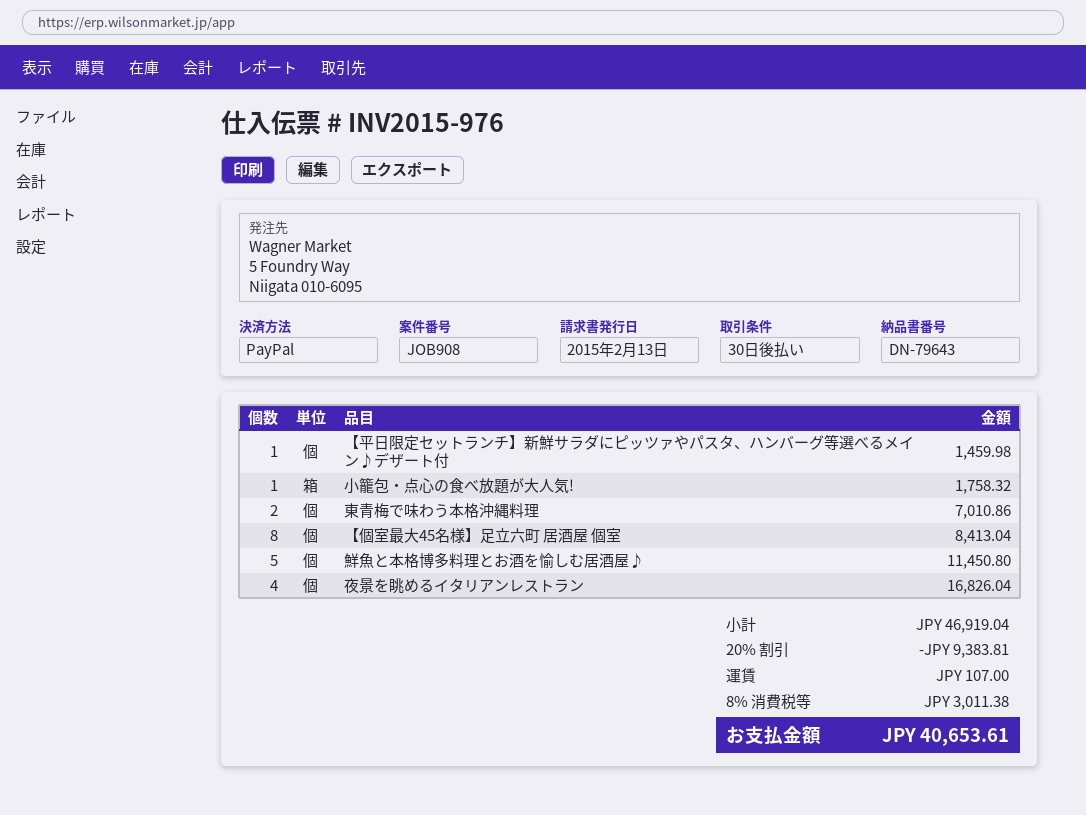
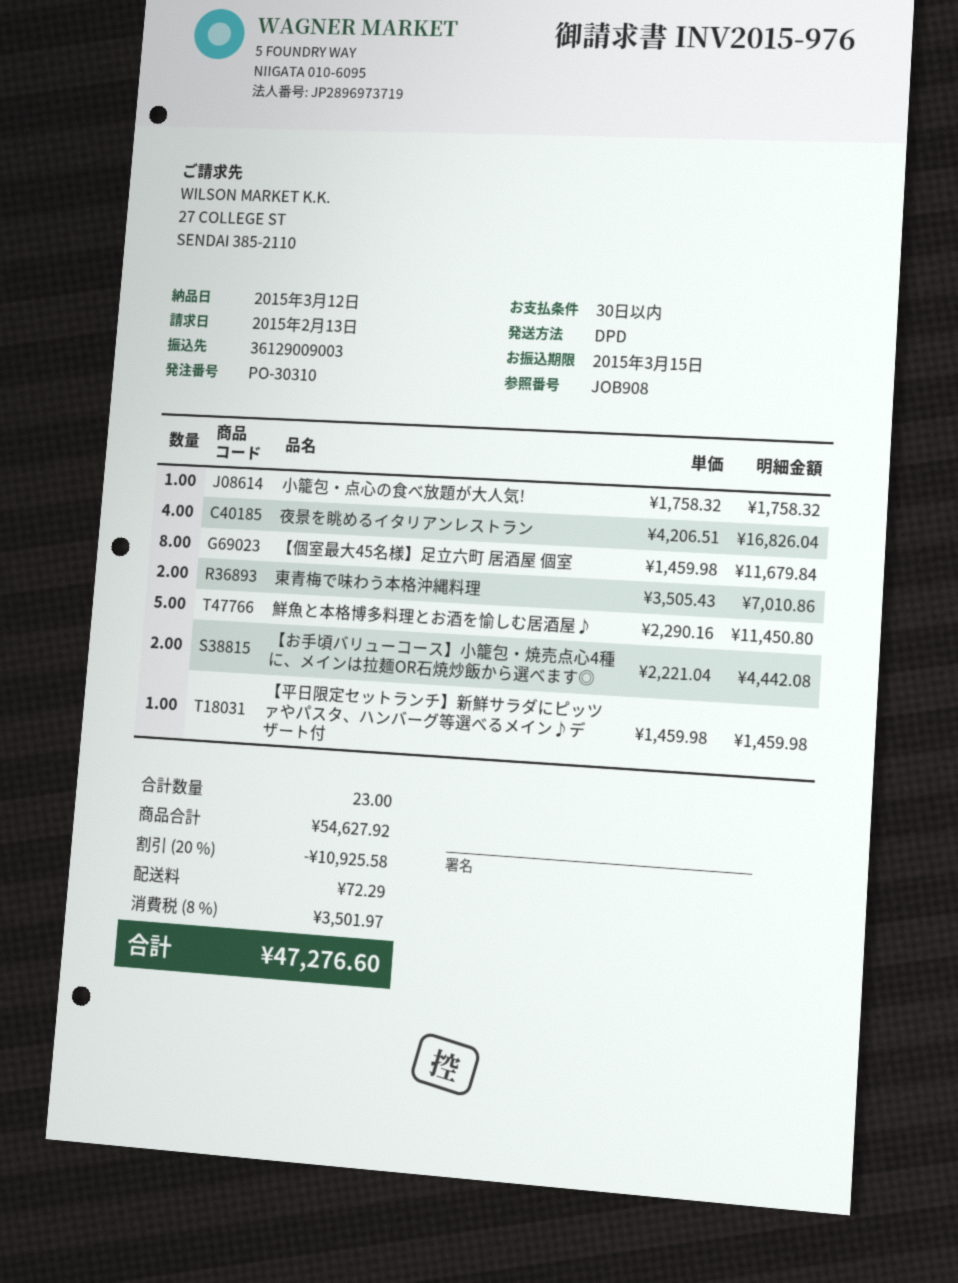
【個室最大45名様】足立六町 居酒屋 個室: 8 for 8413.04 -> 8 for 11679.84
【お手頃バリューコース】小籠包・焼売点心4種に、メインは拉麺OR石焼炒飯から選べます◎: none -> 2 for 4442.08
subtotal: 46919.04 -> 54627.92
discount: 20% = 9383.81 -> 20% = 10925.58
shipping: 107.00 -> 72.29
tax: 8% = 3011.38 -> 8% = 3501.97
total: 40653.61 -> 47276.60

